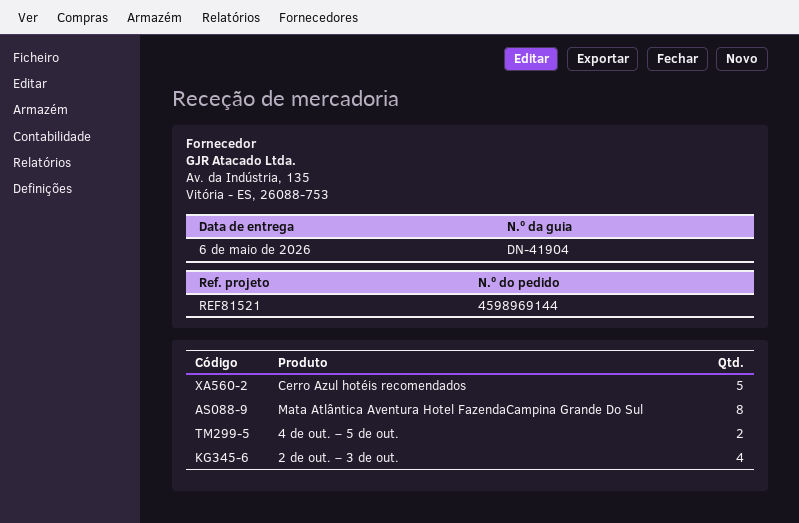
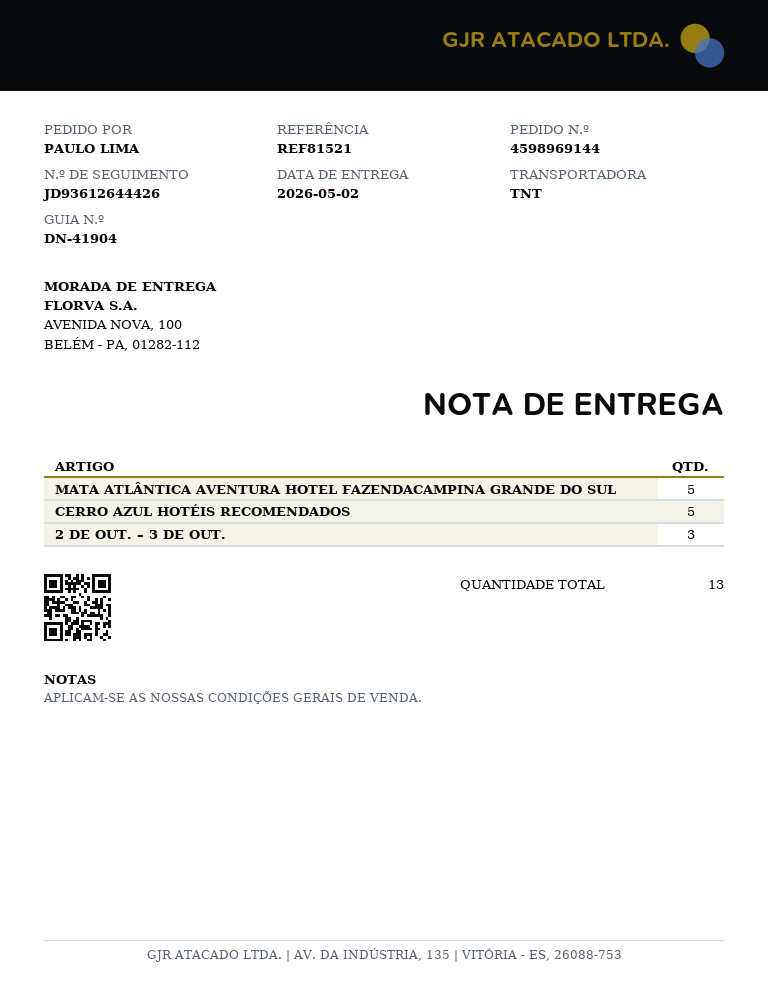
delivery date: 2026-05-06 -> 2026-05-02
Mata Atlântica Aventura Hotel FazendaCampina Grande Do Sul: 8 -> 5
4 de out. – 5 de out.: 2 -> none
2 de out. – 3 de out.: 4 -> 3

